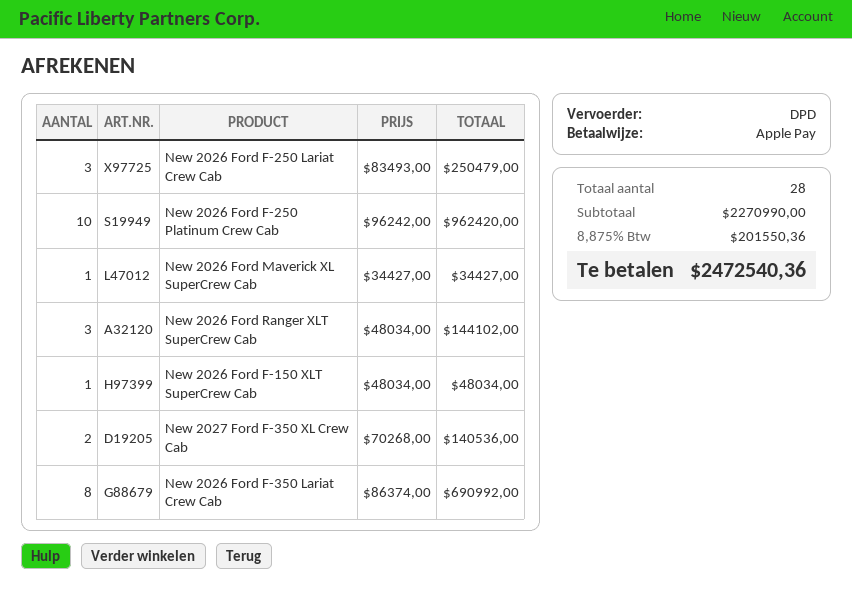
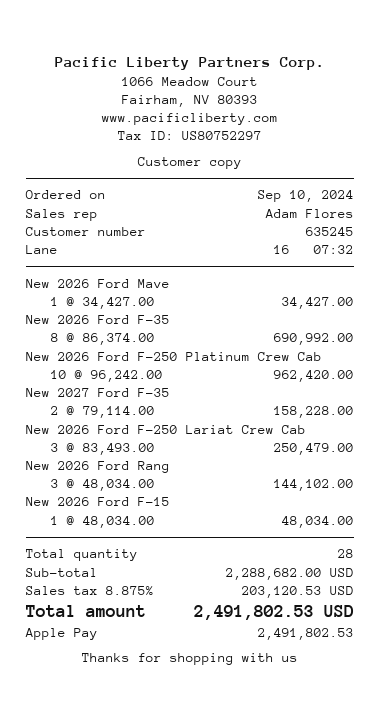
New 2027 Ford F-350 XL Crew Cab: 2 x 70268.00 = 140536.00 -> 2 x 79114.00 = 158228.00
subtotal: 2270990.00 -> 2288682.00
tax: 8.875% = 201550.36 -> 8.875% = 203120.53
total: 2472540.36 -> 2491802.53

